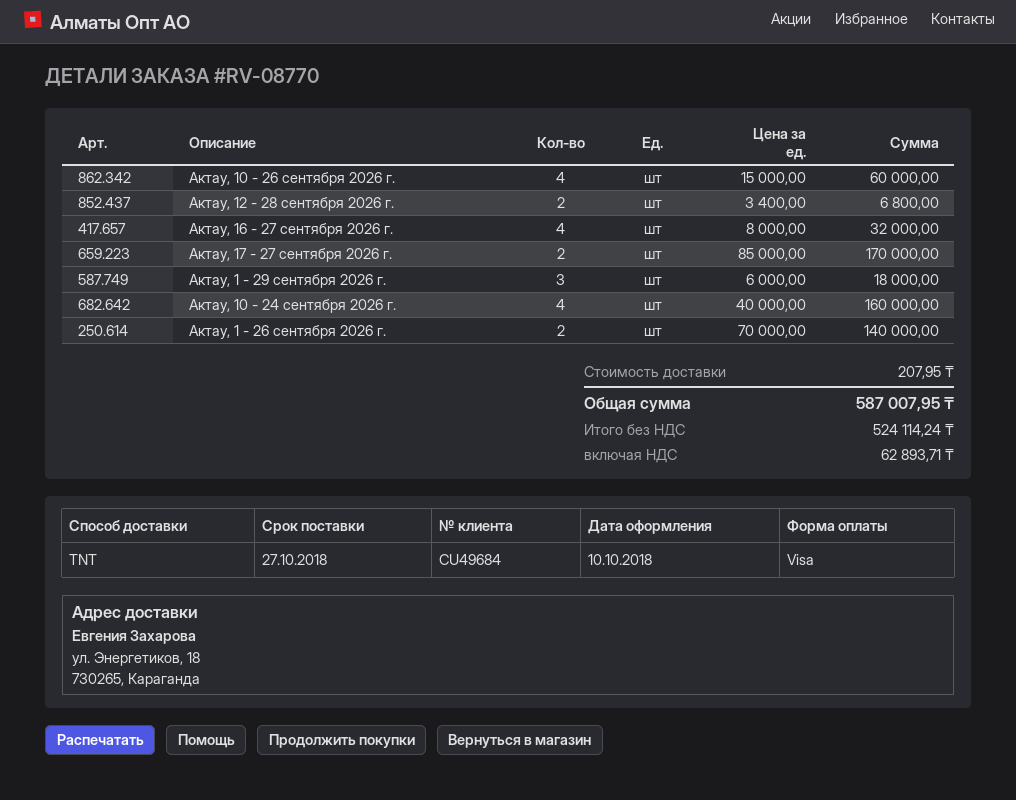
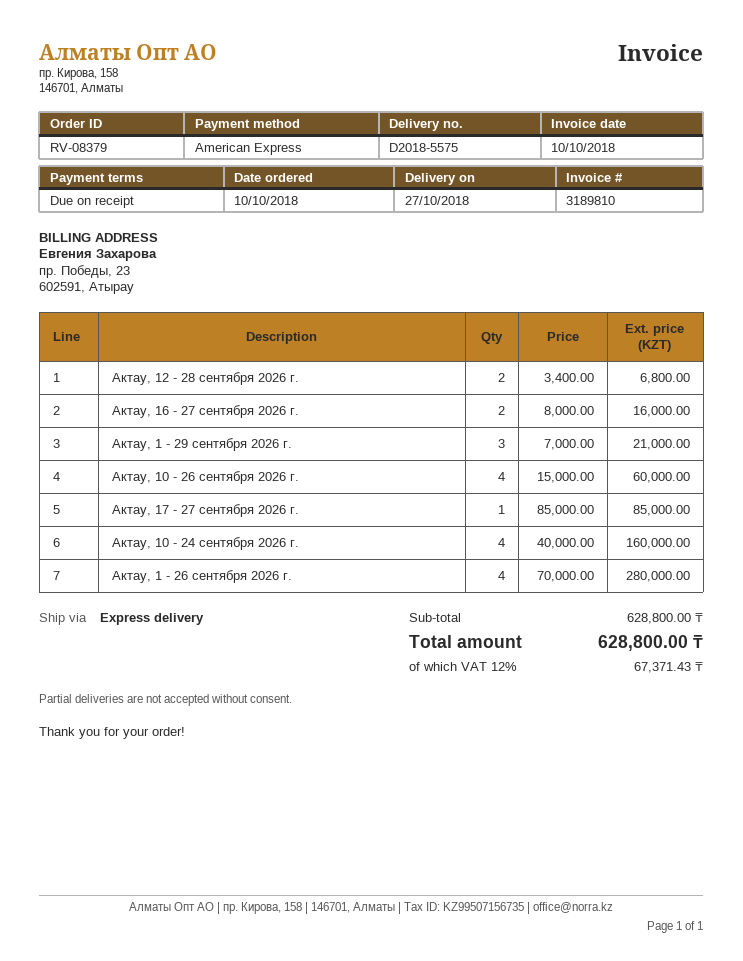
order number: RV-08770 -> RV-08379
payment method: Visa -> American Express
shipping method: TNT -> express
Актау, 16 - 27 сентября 2026 г.: 4 x 8000.00 = 32000.00 -> 2 x 8000.00 = 16000.00
Актау, 17 - 27 сентября 2026 г.: 2 x 85000.00 = 170000.00 -> 1 x 85000.00 = 85000.00
Актау, 1 - 29 сентября 2026 г.: 3 x 6000.00 = 18000.00 -> 3 x 7000.00 = 21000.00
Актау, 1 - 26 сентября 2026 г.: 2 x 70000.00 = 140000.00 -> 4 x 70000.00 = 280000.00
shipping: 207.95 -> none
tax: 62893.71 -> 67371.43
total: 587007.95 -> 628800.00

